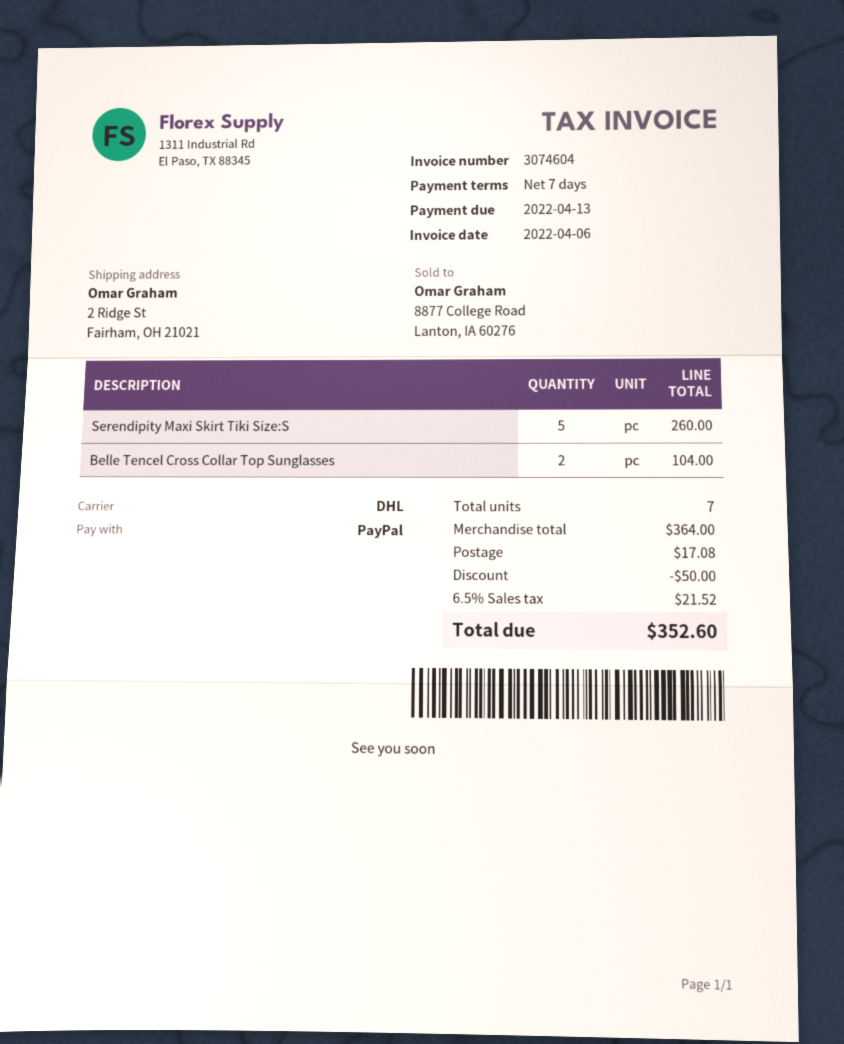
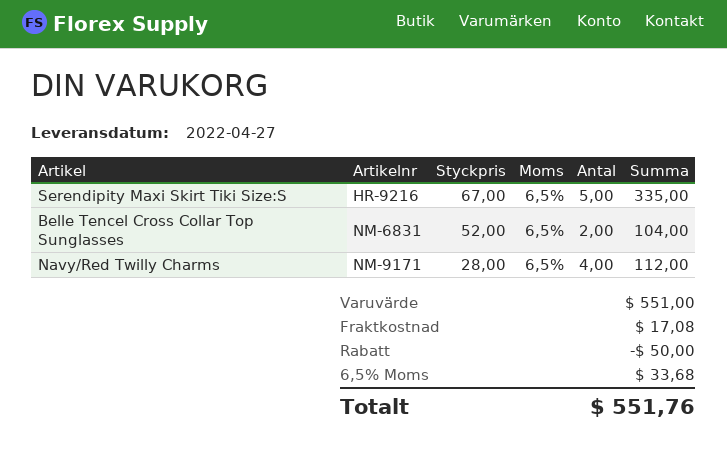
Serendipity Maxi Skirt Tiki Size:S: 5 for 260.00 -> 5 for 335.00
Navy/Red Twilly Charms: none -> 4 for 112.00
subtotal: 364.00 -> 551.00
tax: 6.5% = 21.52 -> 6.5% = 33.68
total: 352.60 -> 551.76

